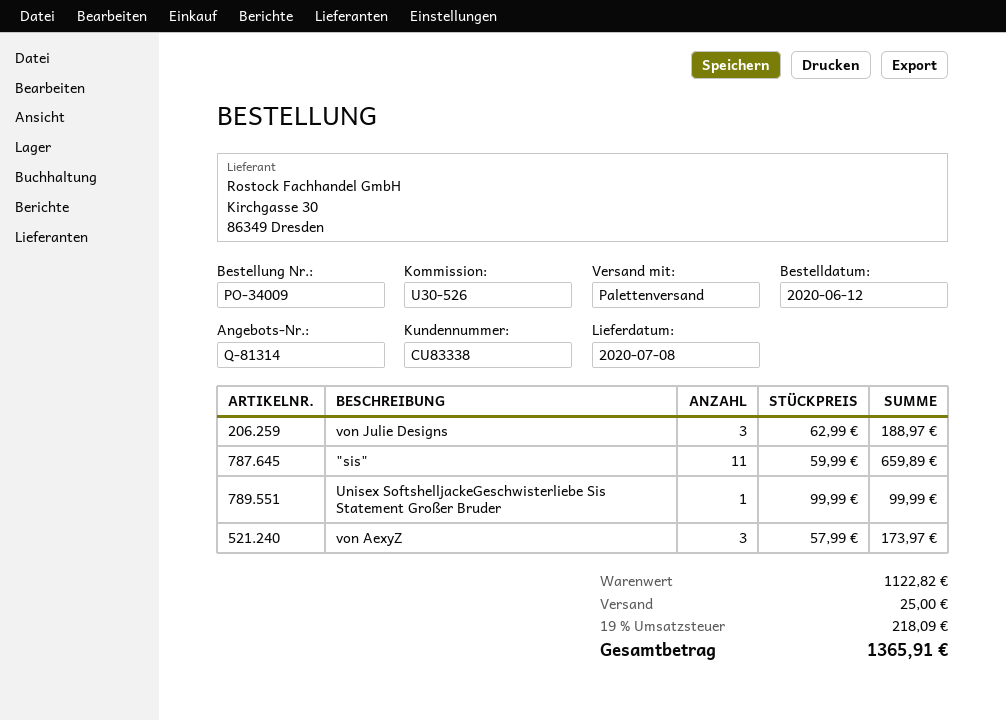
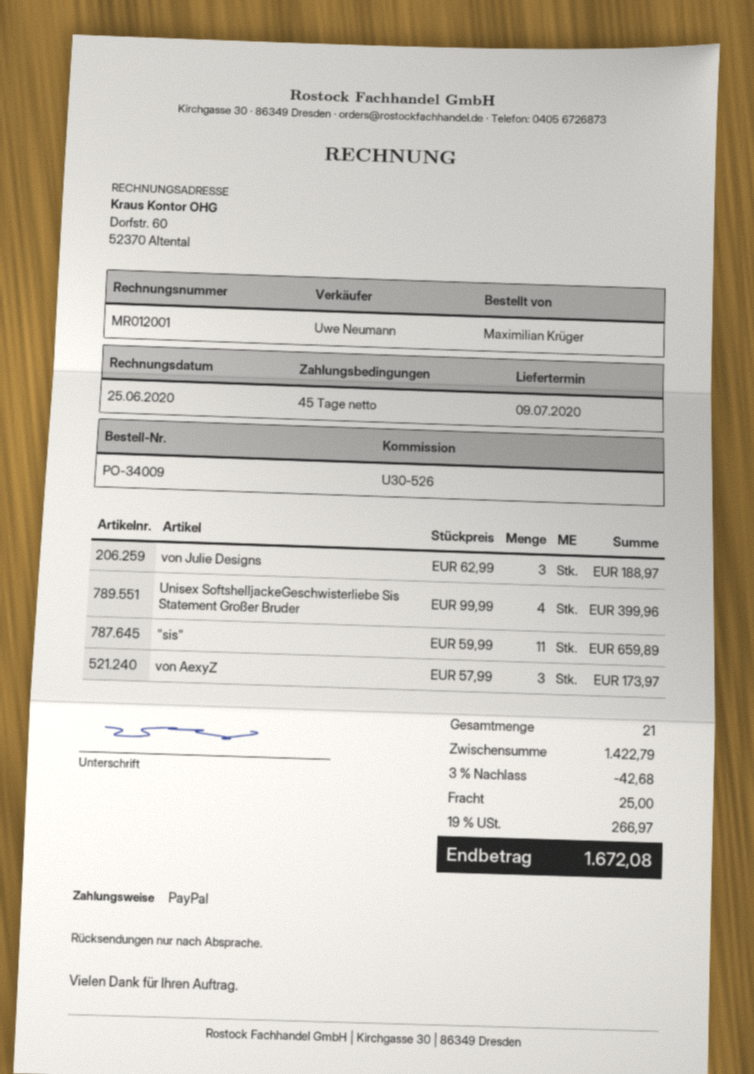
delivery date: 2020-07-08 -> 2020-07-09
Unisex SoftshelljackeGeschwisterliebe Sis Statement Großer Bruder: 1 x 99.99 = 99.99 -> 4 x 99.99 = 399.96
subtotal: 1122.82 -> 1422.79
discount: none -> 3% = 42.68
tax: 19% = 218.09 -> 19% = 266.97
total: 1365.91 -> 1672.08

